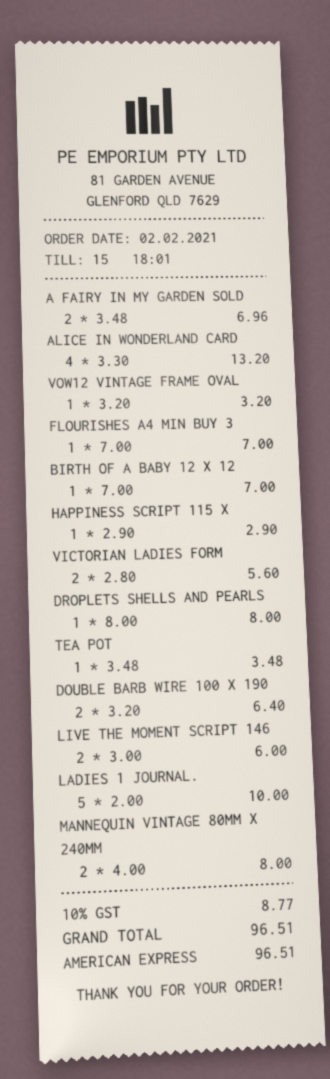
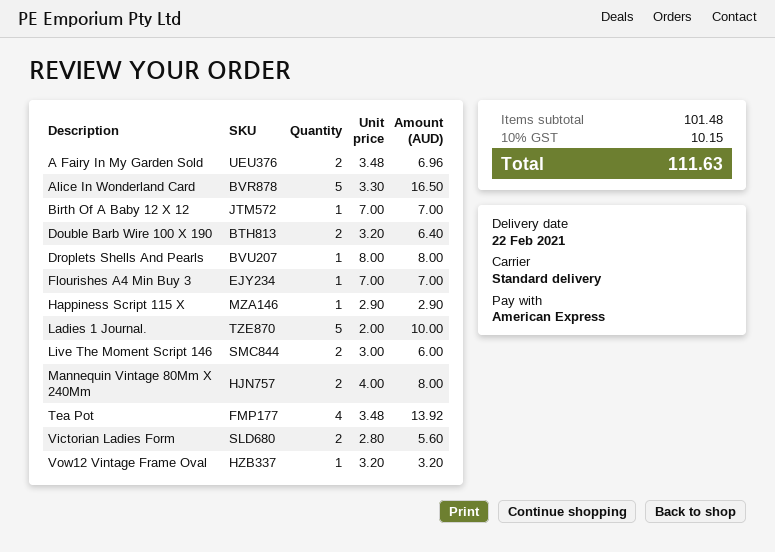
ALICE IN WONDERLAND CARD: 4 x 3.30 = 13.20 -> 5 x 3.30 = 16.50
TEA POT: 1 x 3.48 = 3.48 -> 4 x 3.48 = 13.92
tax: 10% = 8.77 -> 10% = 10.15
total: 96.51 -> 111.63

